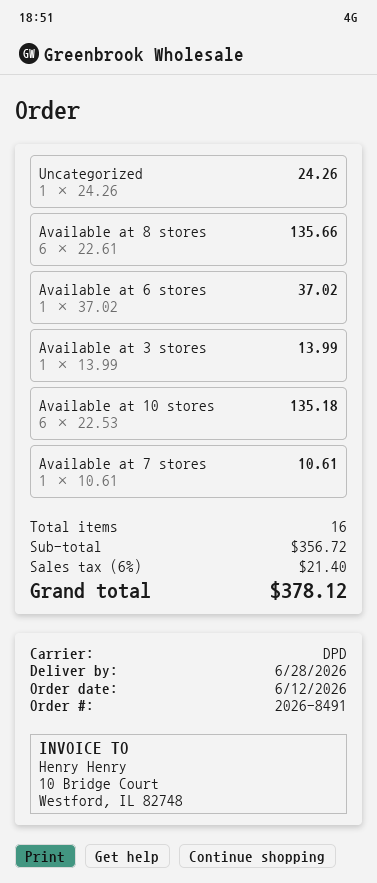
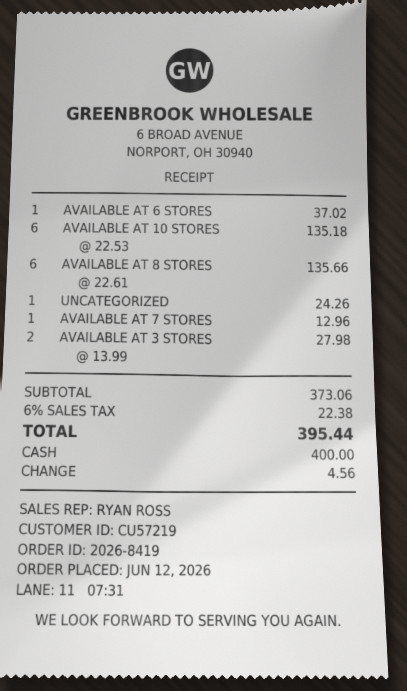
order number: 2026-8491 -> 2026-8419
Available at 3 stores: 1 x 13.99 = 13.99 -> 2 x 13.99 = 27.98
Available at 7 stores: 1 x 10.61 = 10.61 -> 1 x 12.96 = 12.96
subtotal: 356.72 -> 373.06
tax: 6% = 21.40 -> 6% = 22.38
total: 378.12 -> 395.44

